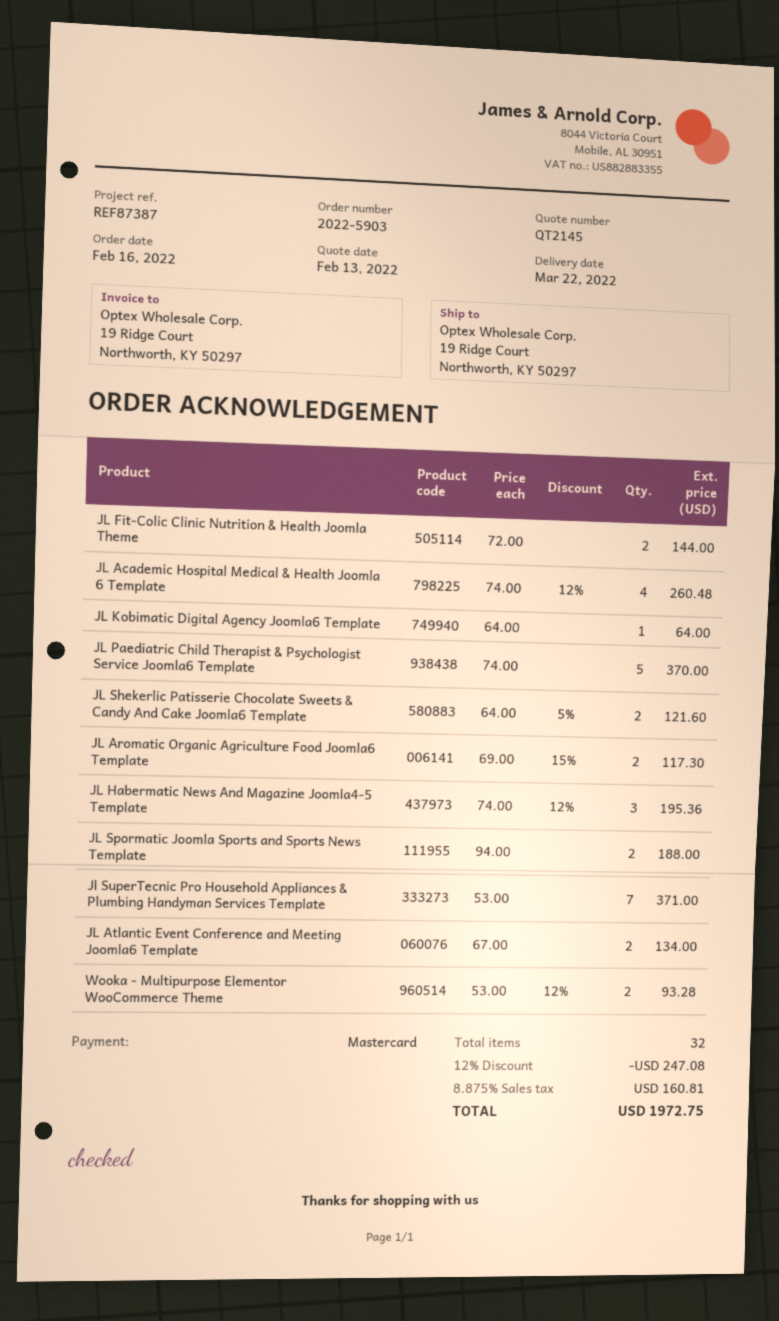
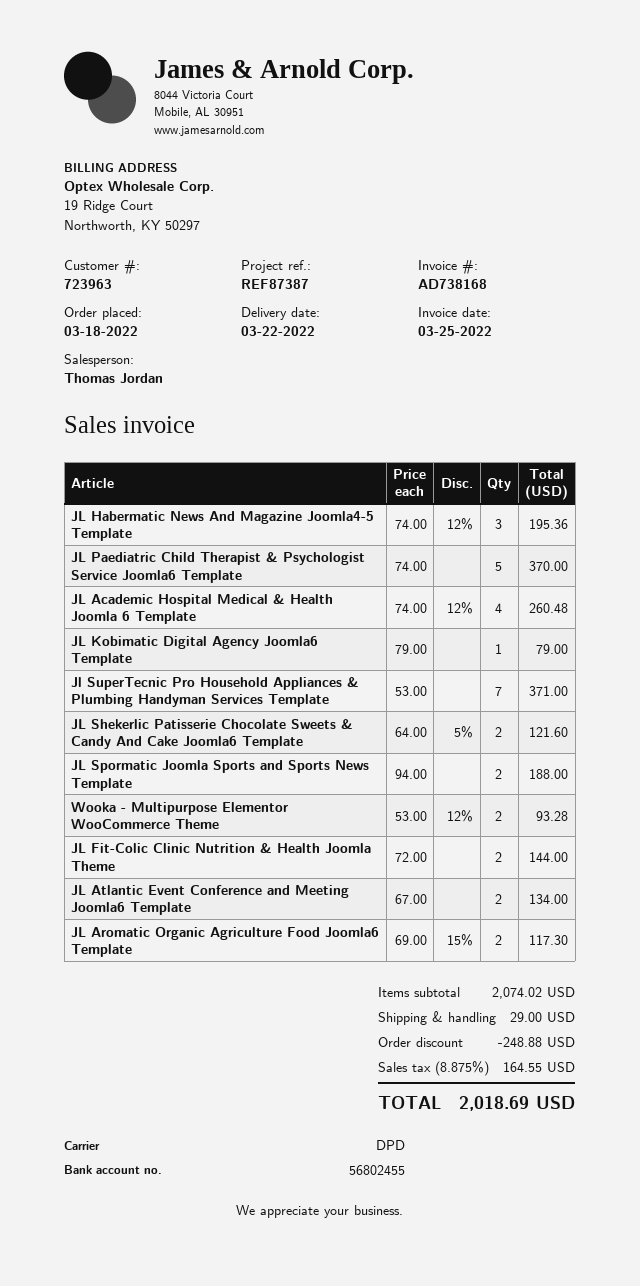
order date: 2022-02-16 -> 2022-03-18
JL Kobimatic Digital Agency Joomla6 Template: 1 x 64.00 = 64.00 -> 1 x 79.00 = 79.00
discount: 247.08 -> 248.88
shipping: none -> 29.00
tax: 8.875% = 160.81 -> 8.875% = 164.55
total: 1972.75 -> 2018.69

